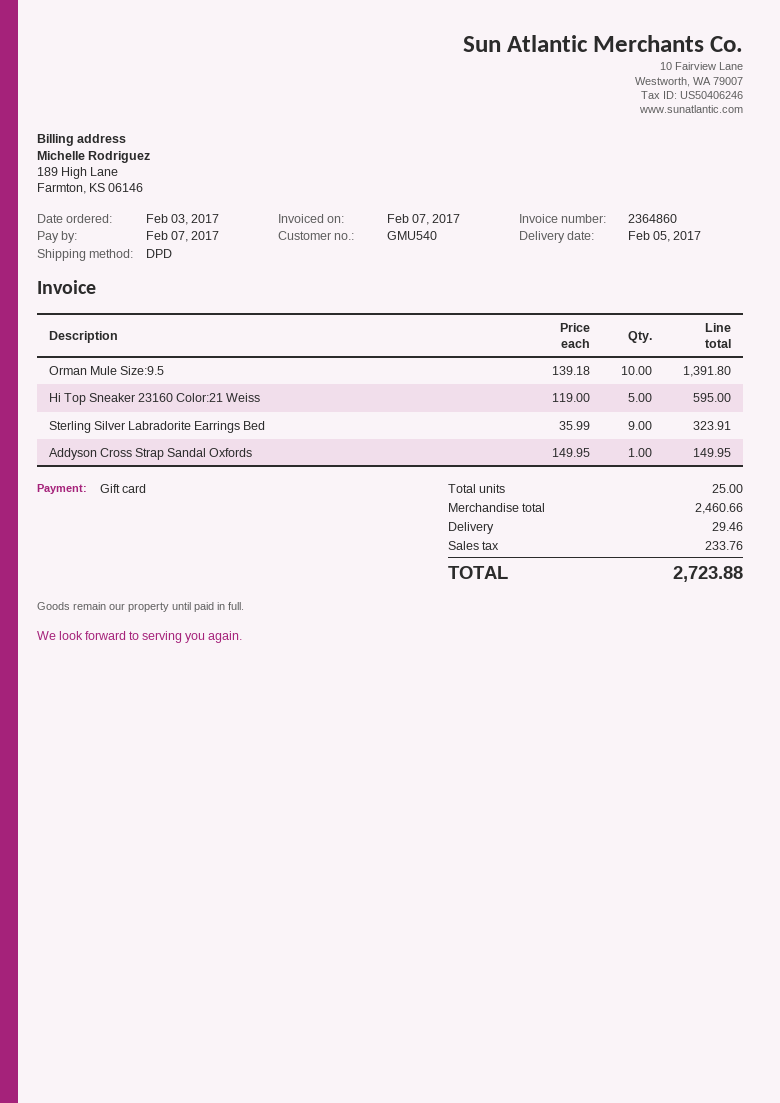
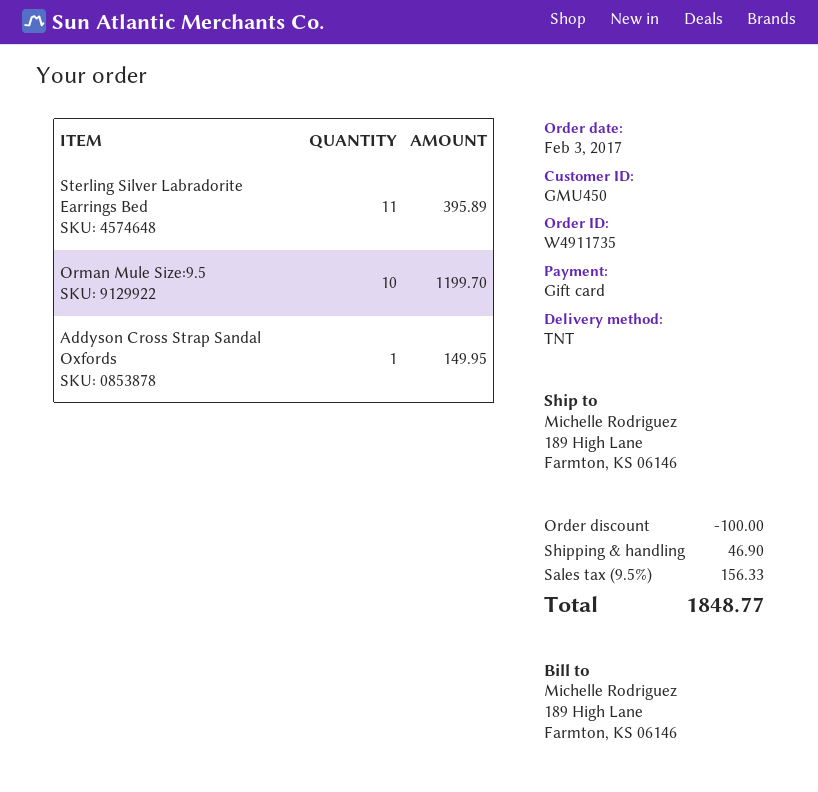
customer number: GMU540 -> GMU450
shipping method: DPD -> TNT
Orman Mule Size:9.5: 10 for 1391.80 -> 10 for 1199.70
Hi Top Sneaker 23160 Color:21 Weiss: 5 for 595.00 -> none
Sterling Silver Labradorite Earrings Bed: 9 for 323.91 -> 11 for 395.89
discount: none -> 100.00
shipping: 29.46 -> 46.90
tax: 233.76 -> 156.33
total: 2723.88 -> 1848.77

